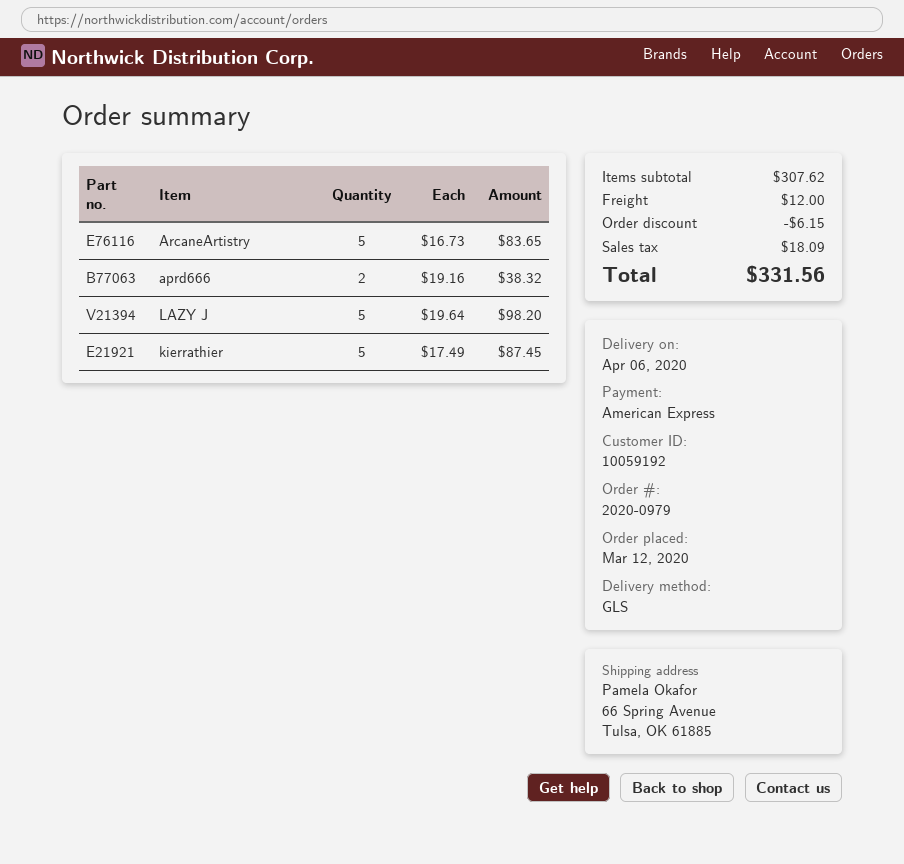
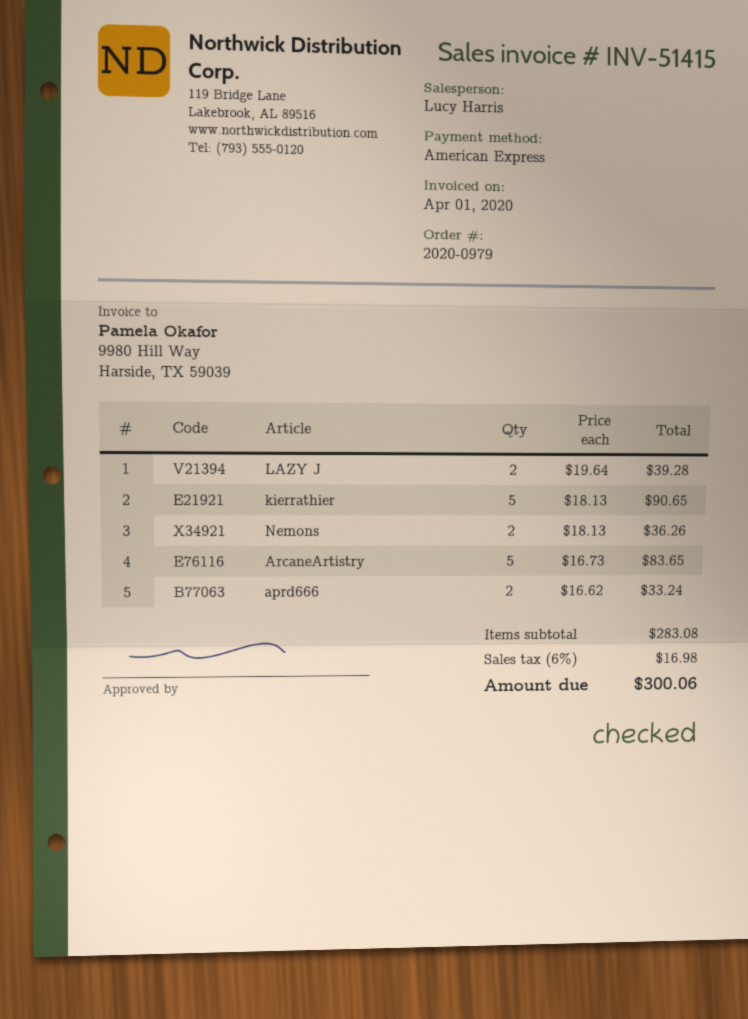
aprd666: 2 x 19.16 = 38.32 -> 2 x 16.62 = 33.24
LAZY J: 5 x 19.64 = 98.20 -> 2 x 19.64 = 39.28
kierrathier: 5 x 17.49 = 87.45 -> 5 x 18.13 = 90.65
Nemons: none -> 2 x 18.13 = 36.26
subtotal: 307.62 -> 283.08
discount: 6.15 -> none
shipping: 12.00 -> none
tax: 18.09 -> 16.98
total: 331.56 -> 300.06

